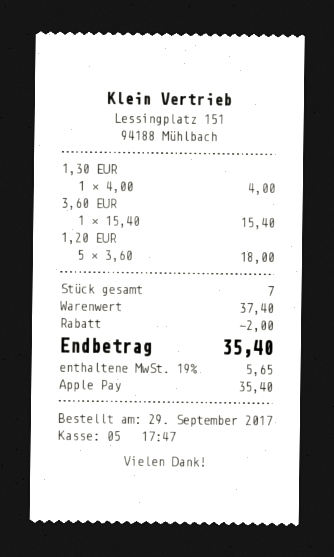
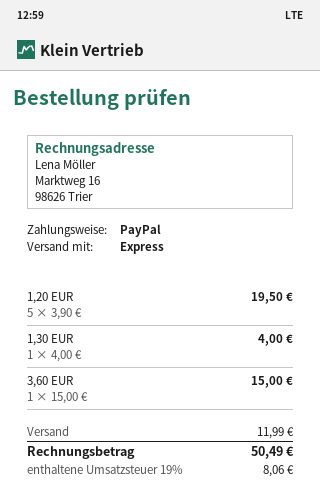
payment method: Apple Pay -> PayPal
3,60 EUR: 1 x 15.40 = 15.40 -> 1 x 15.00 = 15.00
1,20 EUR: 5 x 3.60 = 18.00 -> 5 x 3.90 = 19.50
discount: 2.00 -> none
shipping: none -> 11.99
tax: 19% = 5.65 -> 19% = 8.06
total: 35.40 -> 50.49

